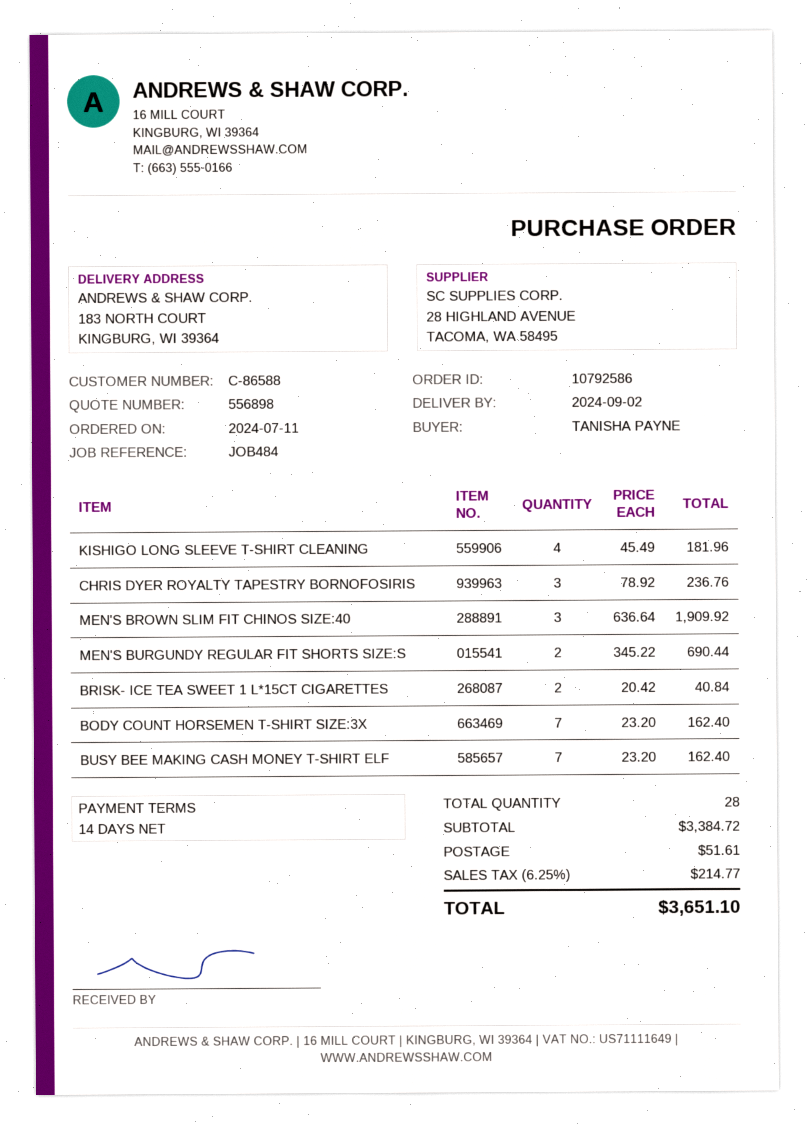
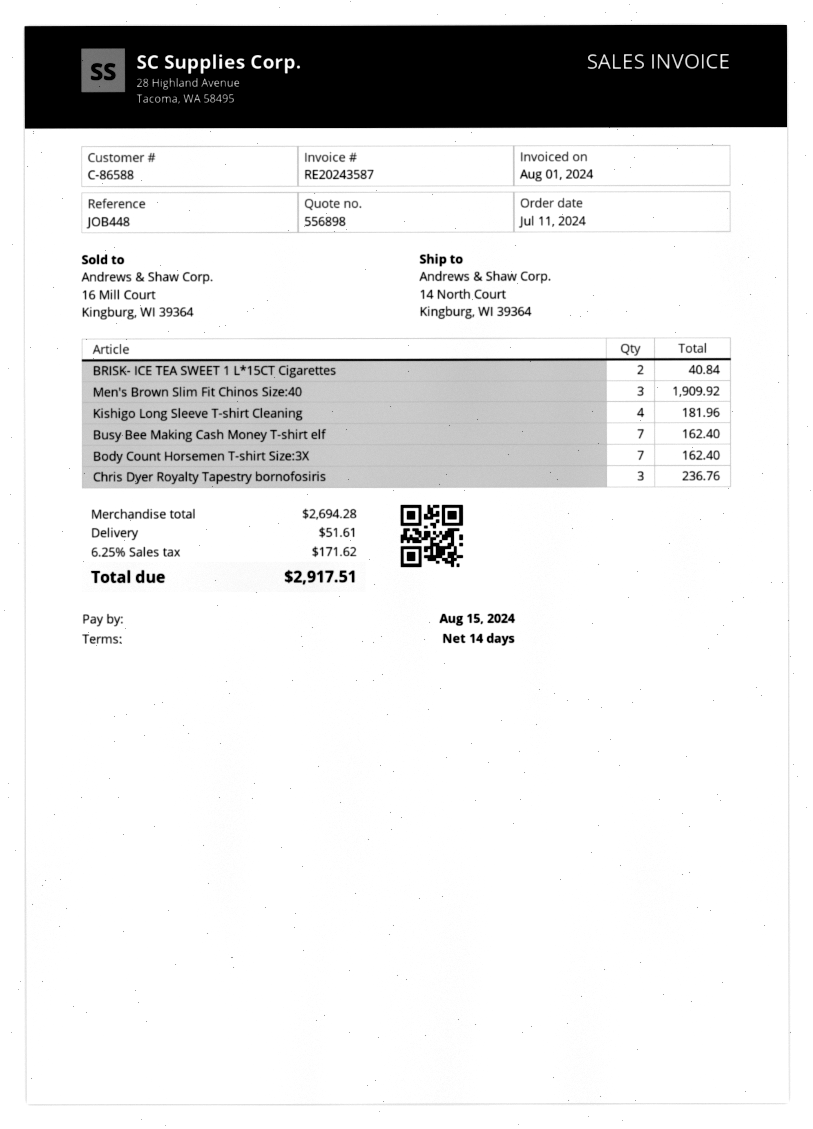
reference: JOB484 -> JOB448
ship to: 183 NORTH COURT, KINGBURG, WI 39364 -> 14 North Court, Kingburg, WI 39364
MEN'S BURGUNDY REGULAR FIT SHORTS SIZE:S: 2 for 690.44 -> none
subtotal: 3384.72 -> 2694.28
tax: 6.25% = 214.77 -> 6.25% = 171.62
total: 3651.10 -> 2917.51

